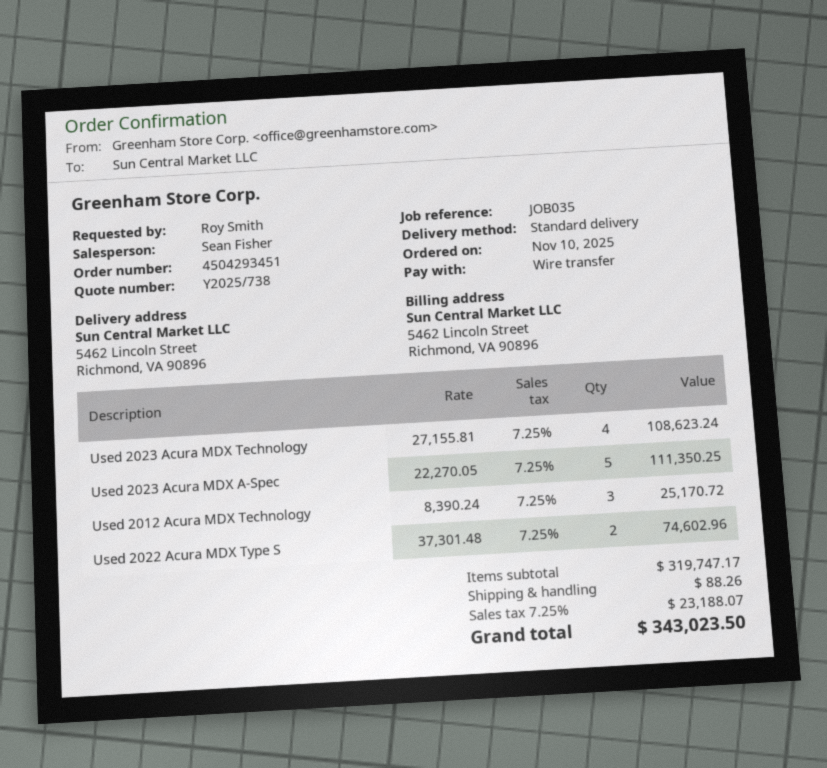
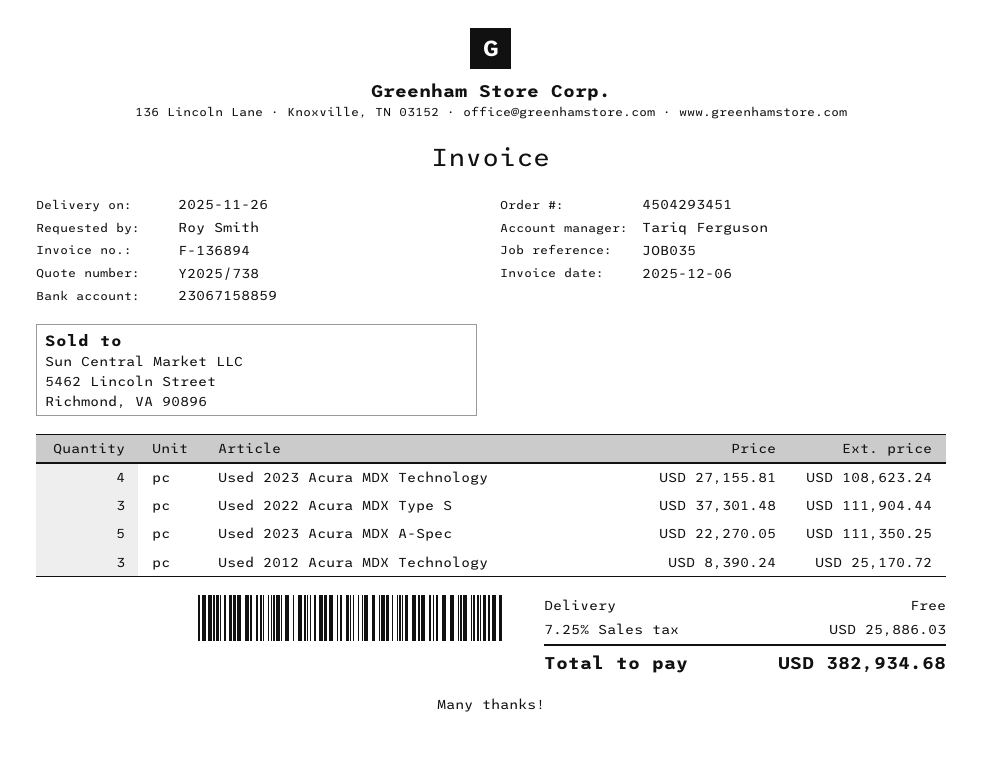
sales rep: Sean Fisher -> Tariq Ferguson
Used 2022 Acura MDX Type S: 2 x 37301.48 = 74602.96 -> 3 x 37301.48 = 111904.44
shipping: 88.26 -> 0.00
tax: 7.25% = 23188.07 -> 7.25% = 25886.03
total: 343023.50 -> 382934.68

